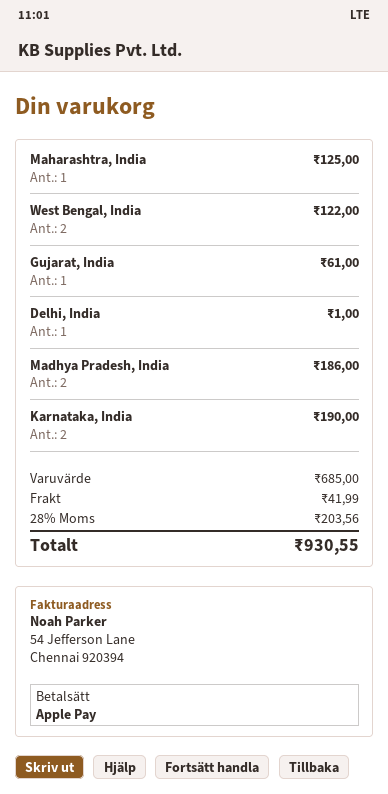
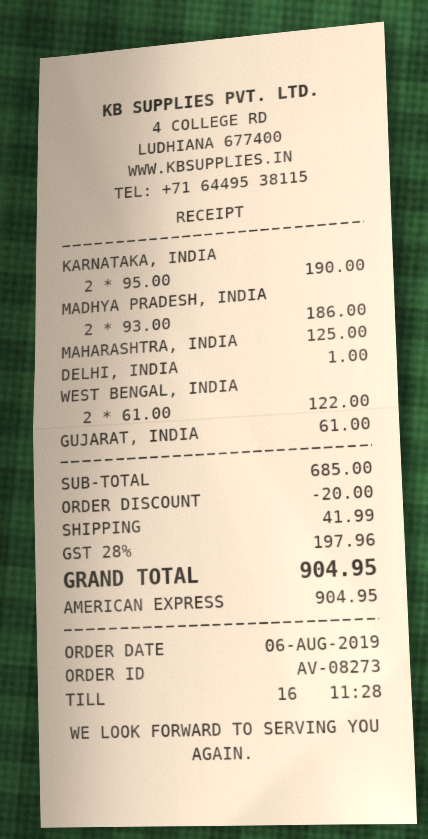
payment method: Apple Pay -> American Express
discount: none -> 20.00
tax: 28% = 203.56 -> 28% = 197.96
total: 930.55 -> 904.95

